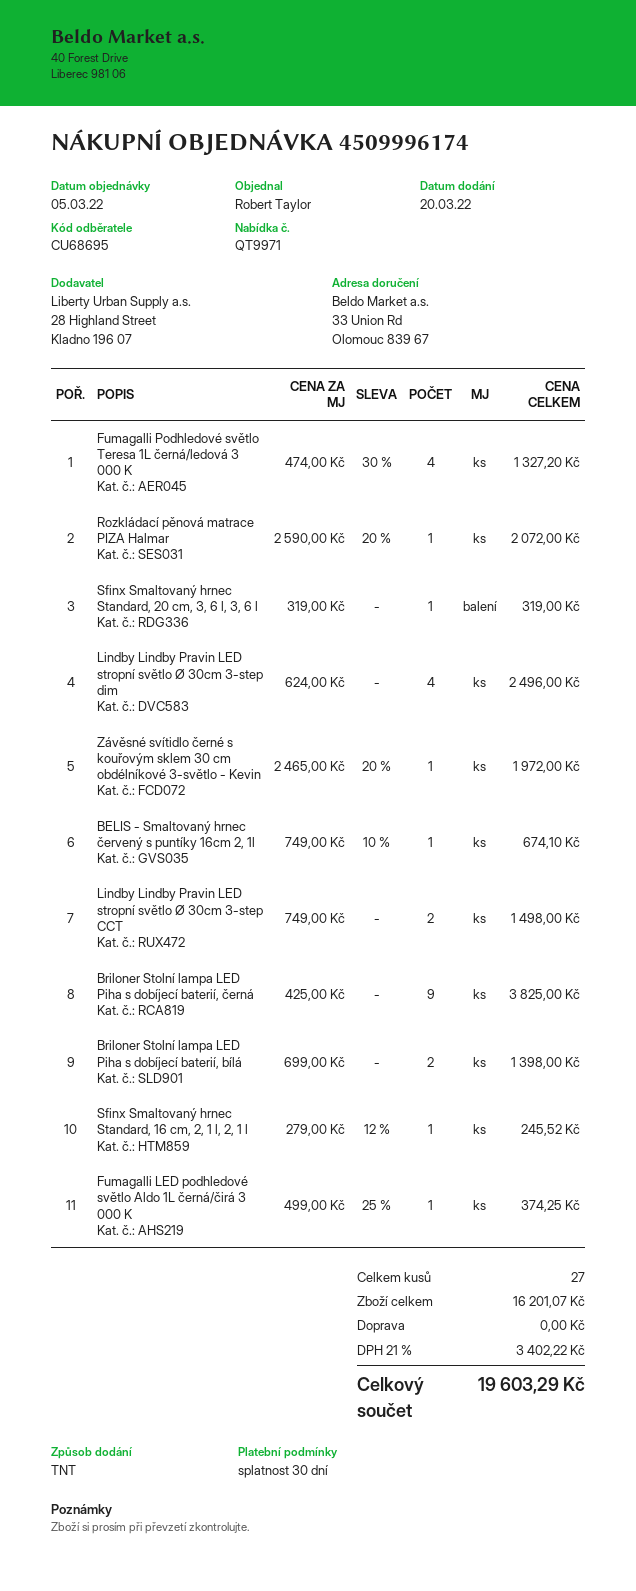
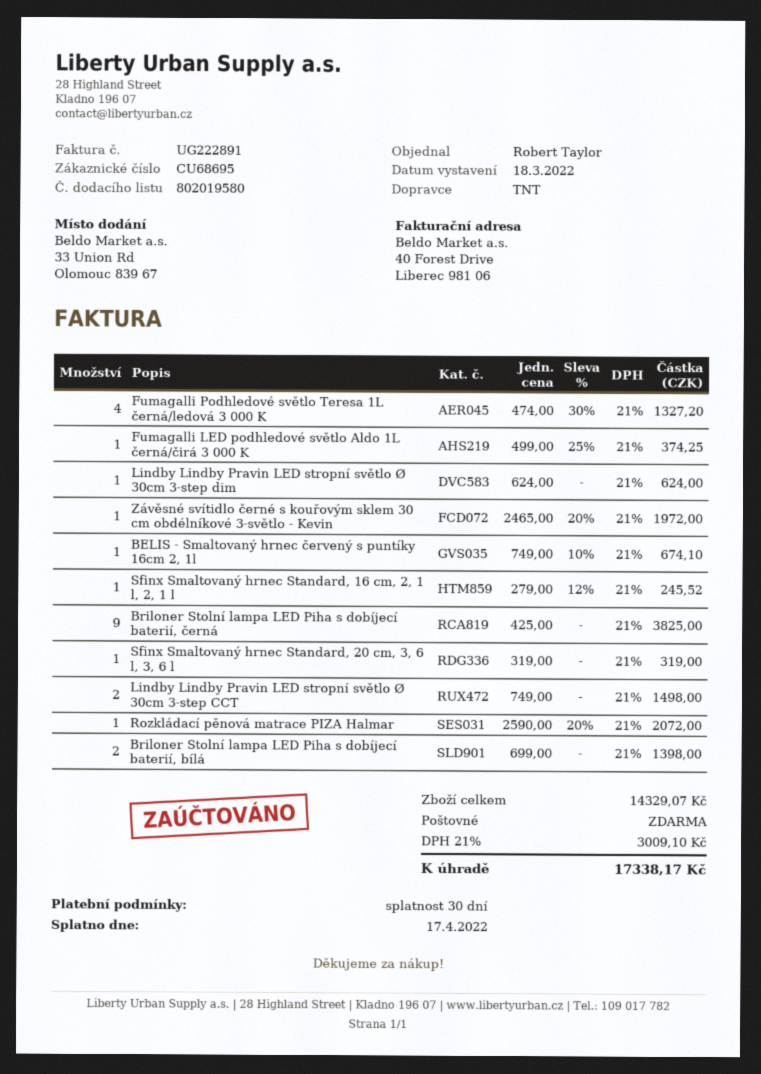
Lindby Lindby Pravin LED stropní světlo Ø 30cm 3-step dim: 4 x 624.00 = 2496.00 -> 1 x 624.00 = 624.00
subtotal: 16201.07 -> 14329.07
tax: 21% = 3402.22 -> 21% = 3009.10
total: 19603.29 -> 17338.17

